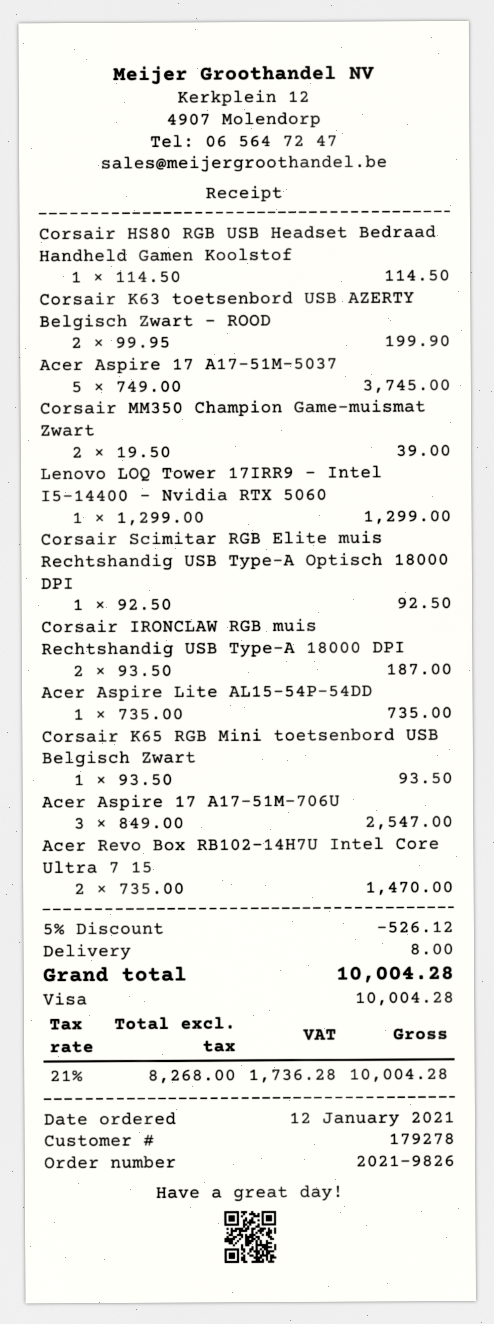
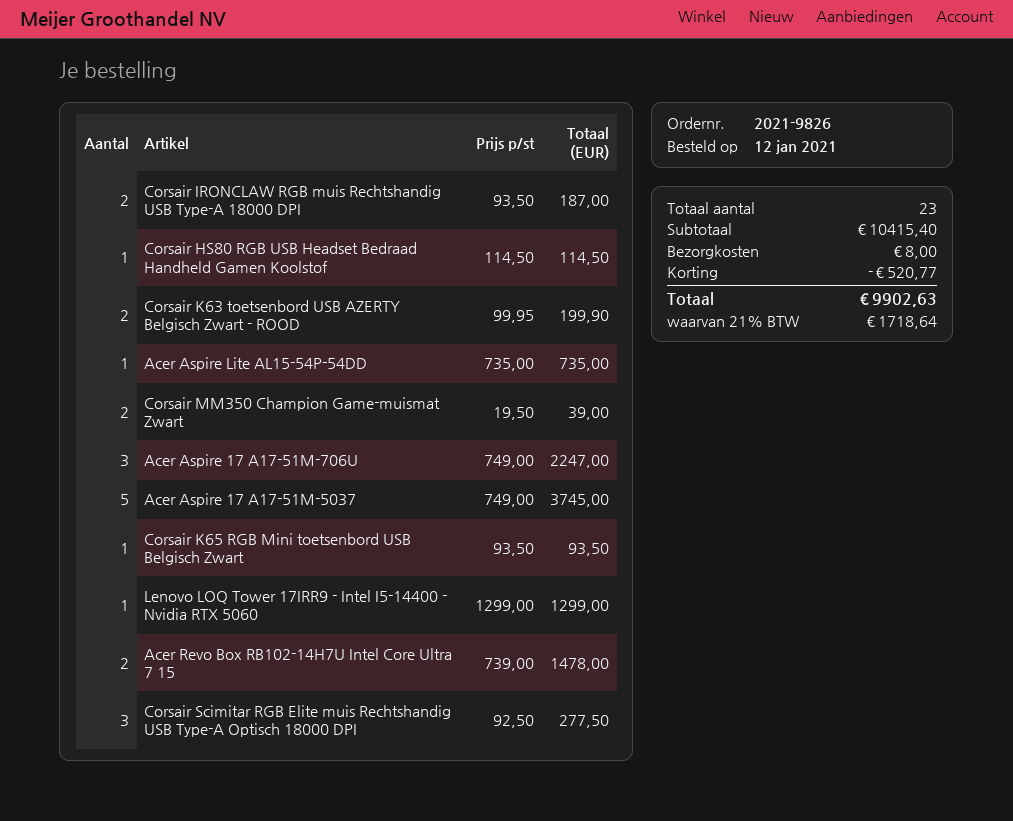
Corsair Scimitar RGB Elite muis Rechtshandig USB Type-A Optisch 18000 DPI: 1 x 92.50 = 92.50 -> 3 x 92.50 = 277.50
Acer Aspire 17 A17-51M-706U: 3 x 849.00 = 2547.00 -> 3 x 749.00 = 2247.00
Acer Revo Box RB102-14H7U Intel Core Ultra 7 15: 2 x 735.00 = 1470.00 -> 2 x 739.00 = 1478.00
discount: 526.12 -> 520.77
tax: 21% = 1736.28 -> 21% = 1718.64
total: 10004.28 -> 9902.63

